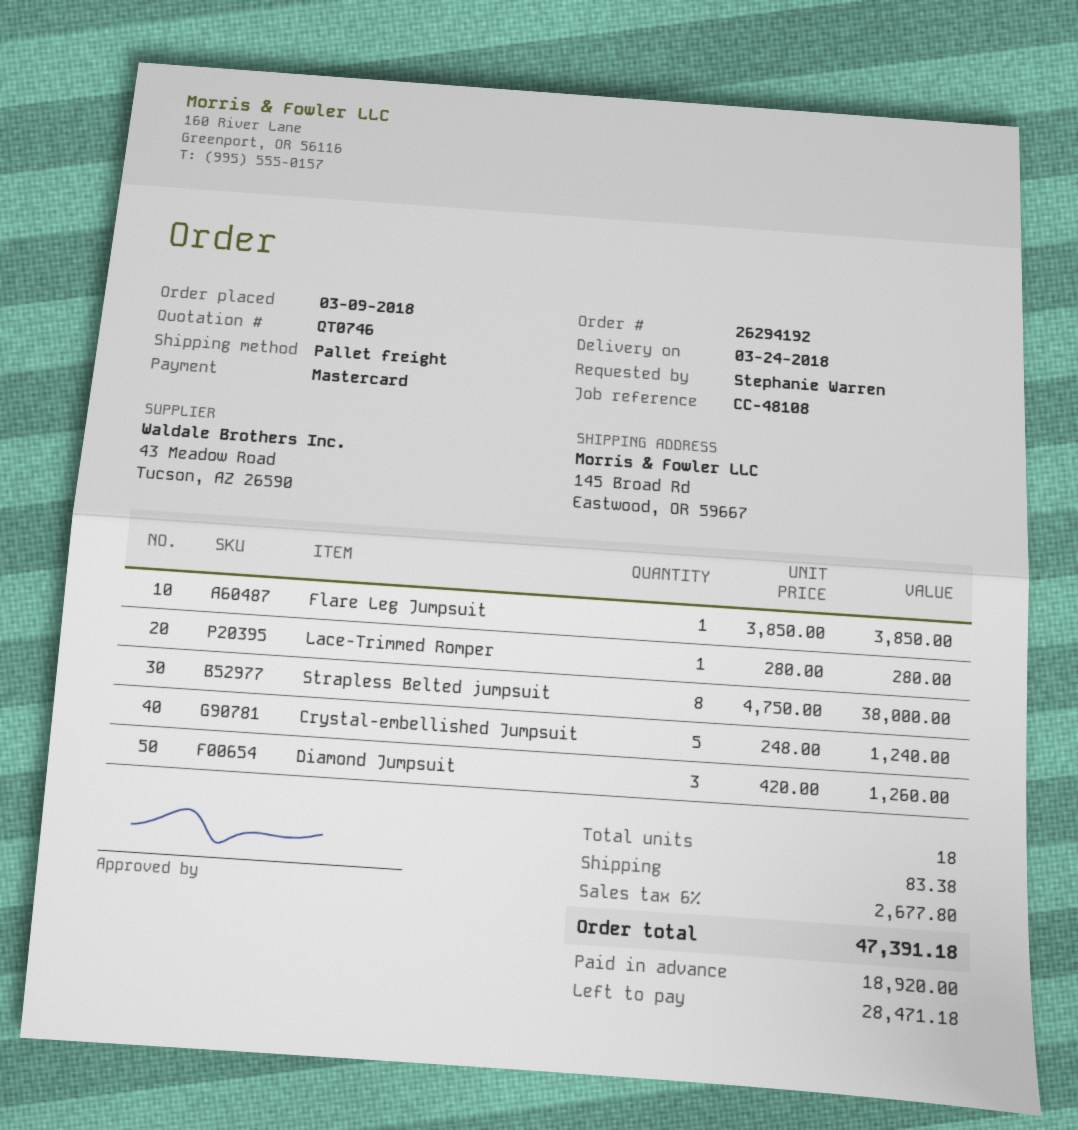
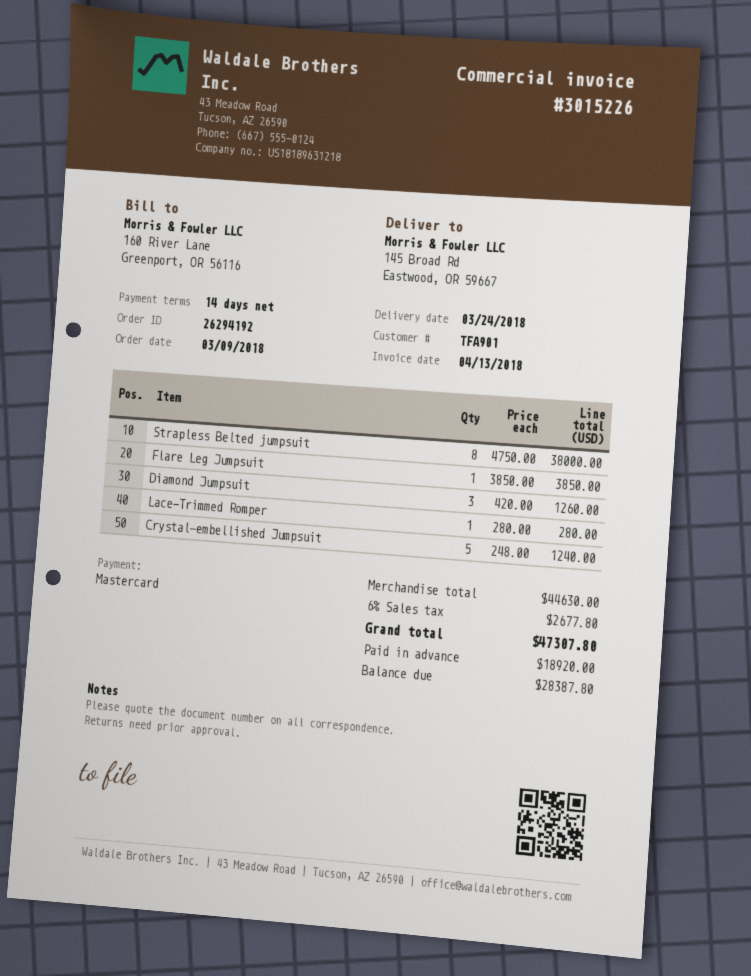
shipping: 83.38 -> none
total: 47391.18 -> 47307.80
balance: 28471.18 -> 28387.80

